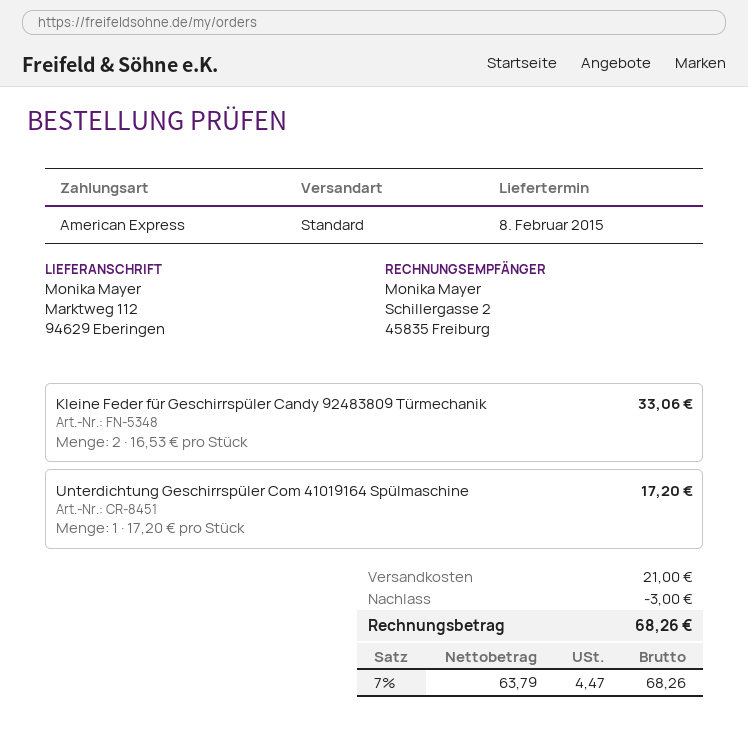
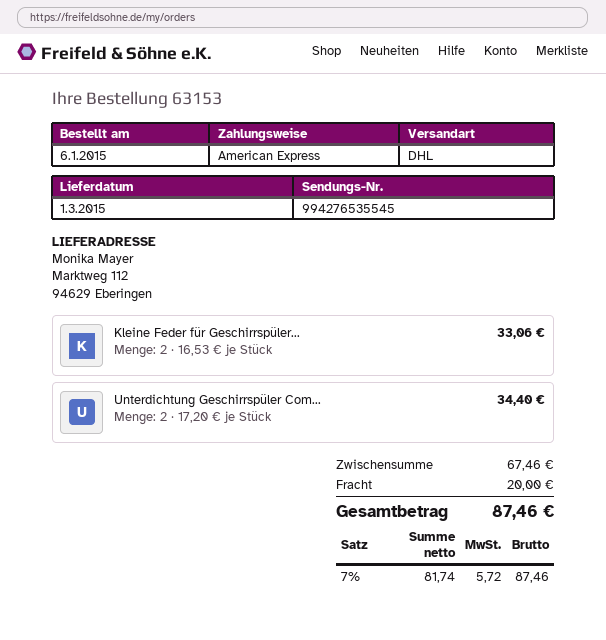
delivery date: 2015-02-08 -> 2015-03-01
shipping method: standard -> DHL
Unterdichtung Geschirrspüler Com 41019164 Spülmaschine: 1 x 17.20 = 17.20 -> 2 x 17.20 = 34.40
discount: 3.00 -> none
shipping: 21.00 -> 20.00
net: 63.79 -> 81.74
tax: 7% = 4.47 -> 7% = 5.72
total: 68.26 -> 87.46

